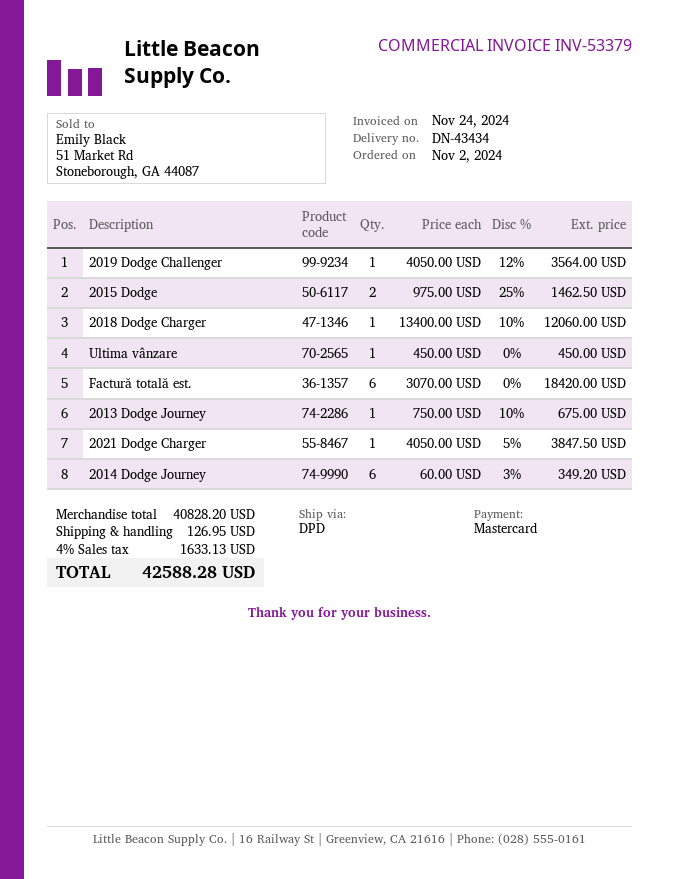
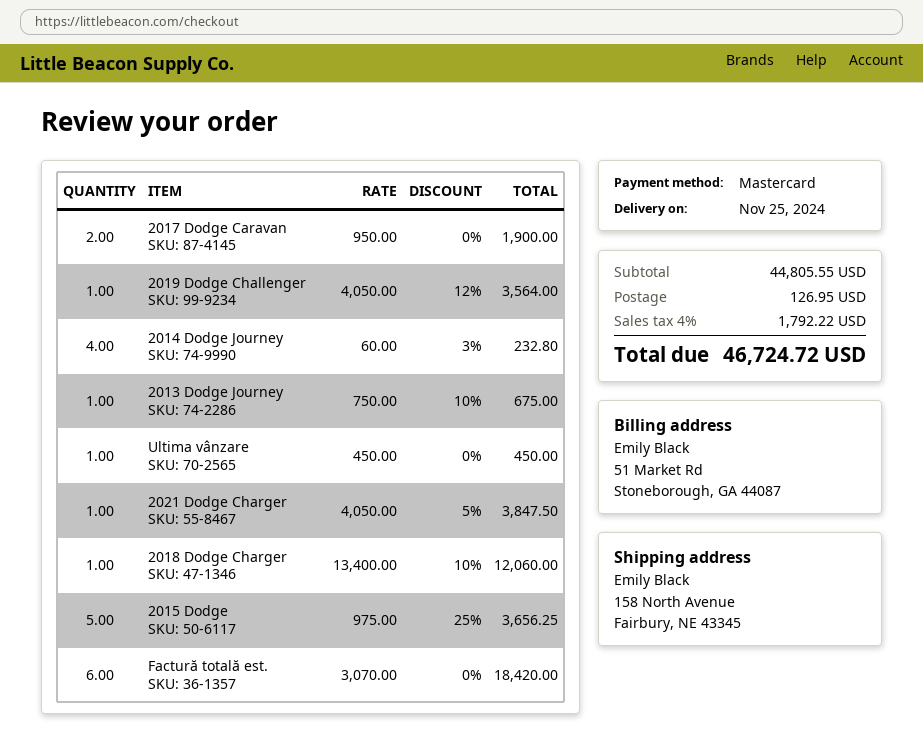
2015 Dodge: 2 x 975.00 - 25% = 1462.50 -> 5 x 975.00 - 25% = 3656.25
2014 Dodge Journey: 6 x 60.00 - 3% = 349.20 -> 4 x 60.00 - 3% = 232.80
2017 Dodge Caravan: none -> 2 x 950.00 = 1900.00
subtotal: 40828.20 -> 44805.55
tax: 4% = 1633.13 -> 4% = 1792.22
total: 42588.28 -> 46724.72

